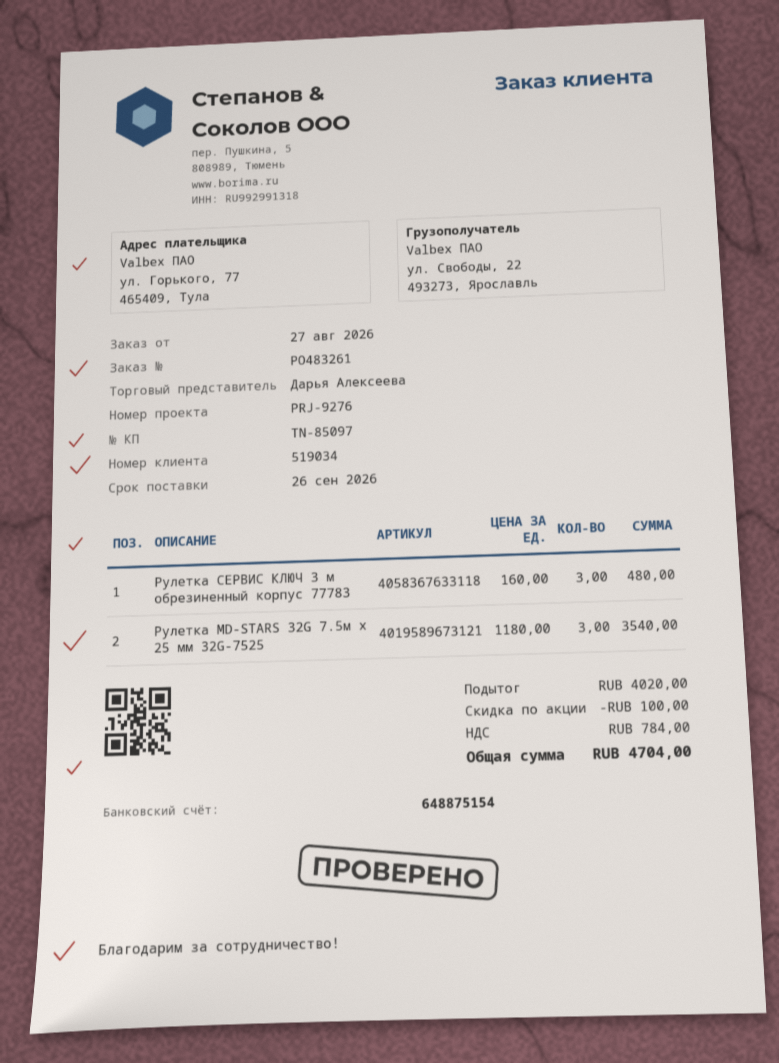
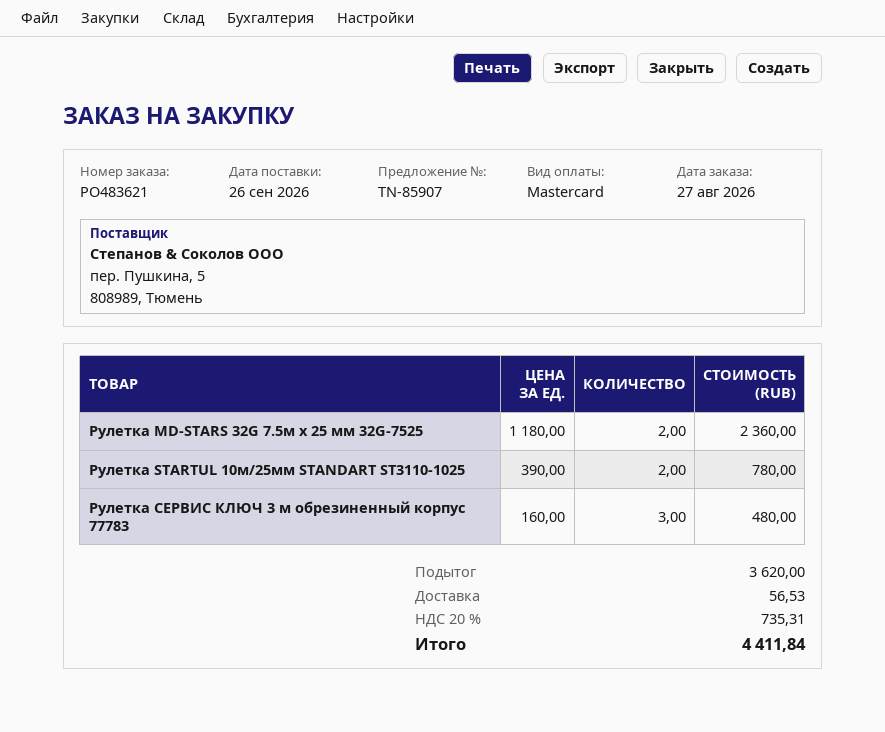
quote number: TN-85097 -> TN-85907
order number: PO483261 -> PO483621
Рулетка MD-STARS 32G 7.5м х 25 мм 32G-7525: 3 x 1180.00 = 3540.00 -> 2 x 1180.00 = 2360.00
Рулетка STARTUL 10м/25мм STANDART ST3110-1025: none -> 2 x 390.00 = 780.00
subtotal: 4020.00 -> 3620.00
discount: 100.00 -> none
shipping: none -> 56.53
tax: 784.00 -> 735.31
total: 4704.00 -> 4411.84

